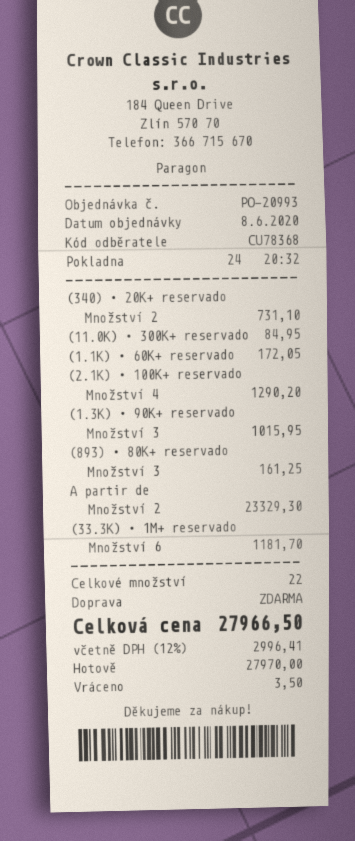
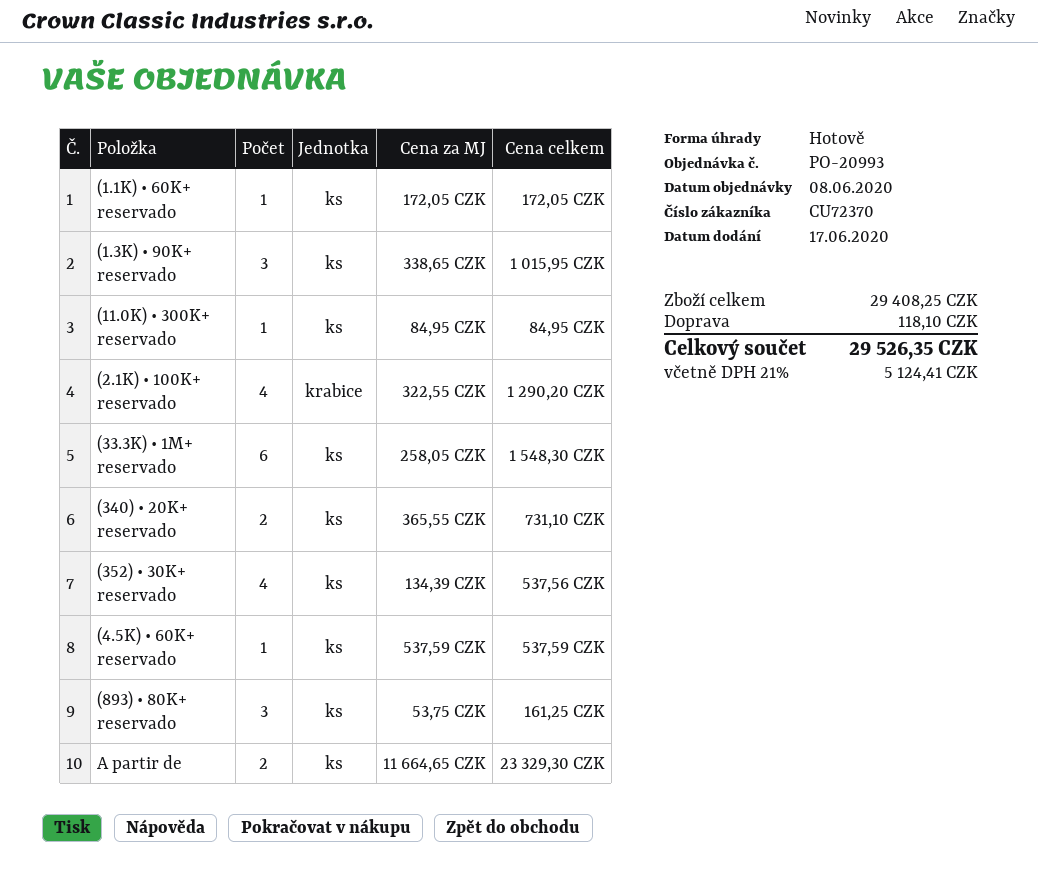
customer number: CU78368 -> CU72370
(33.3K) • 1M+ reservado: 6 for 1181.70 -> 6 for 1548.30
(352) • 30K+ reservado: none -> 4 for 537.56
(4.5K) • 60K+ reservado: none -> 1 for 537.59
shipping: 0.00 -> 118.10
tax: 12% = 2996.41 -> 21% = 5124.41
total: 27966.50 -> 29526.35

